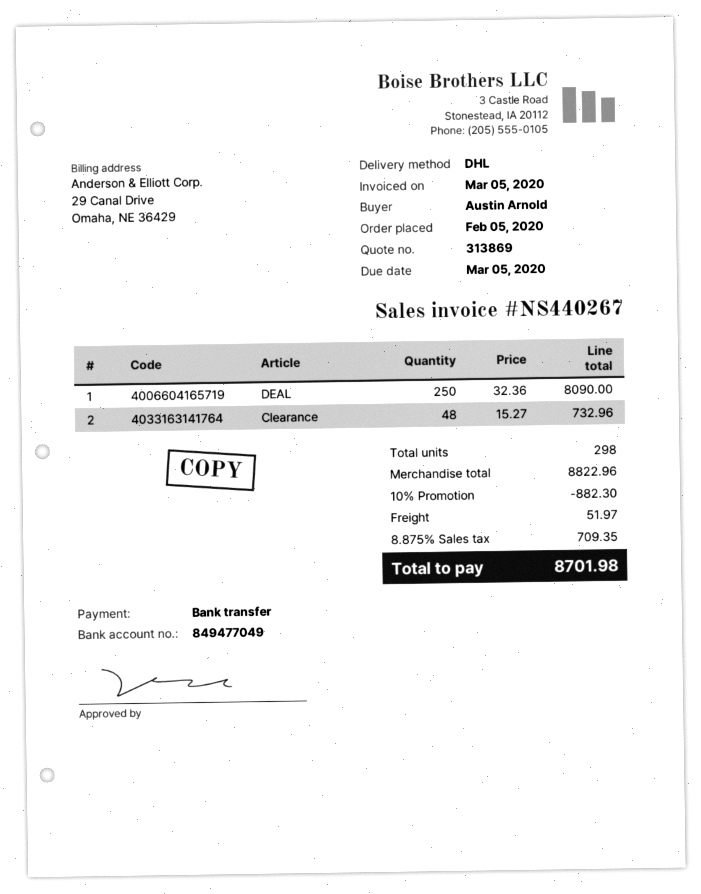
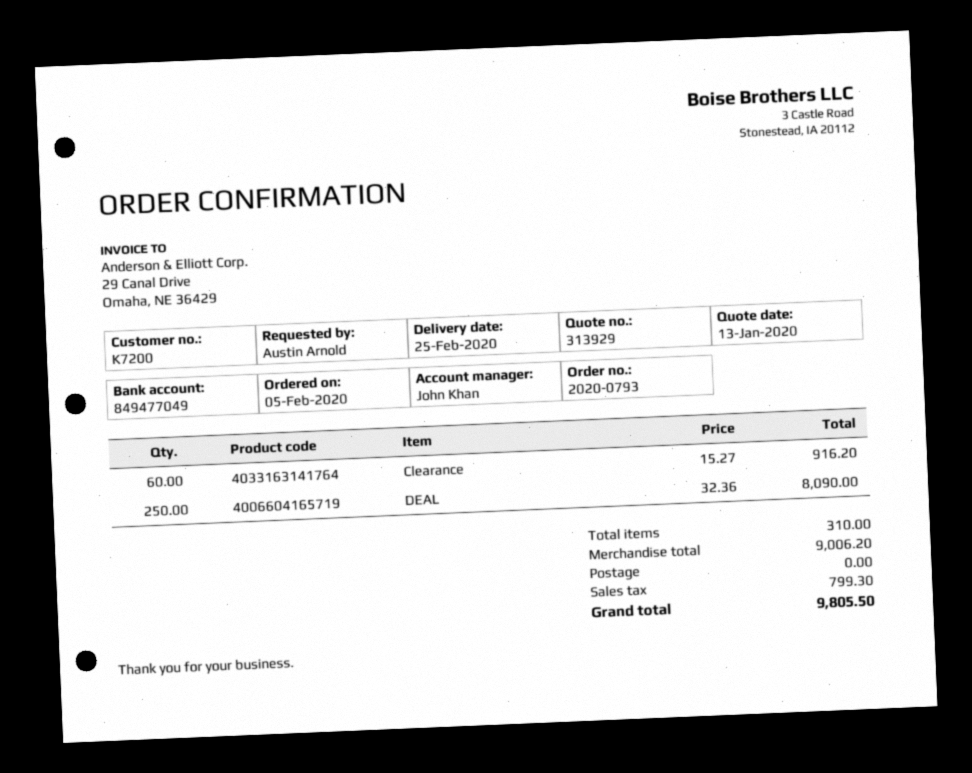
quote number: 313869 -> 313929
Clearance: 48 x 15.27 = 732.96 -> 60 x 15.27 = 916.20
total quantity: 298 -> 310
subtotal: 8822.96 -> 9006.20
discount: 10% = 882.30 -> none
shipping: 51.97 -> 0.00
tax: 709.35 -> 799.30
total: 8701.98 -> 9805.50

